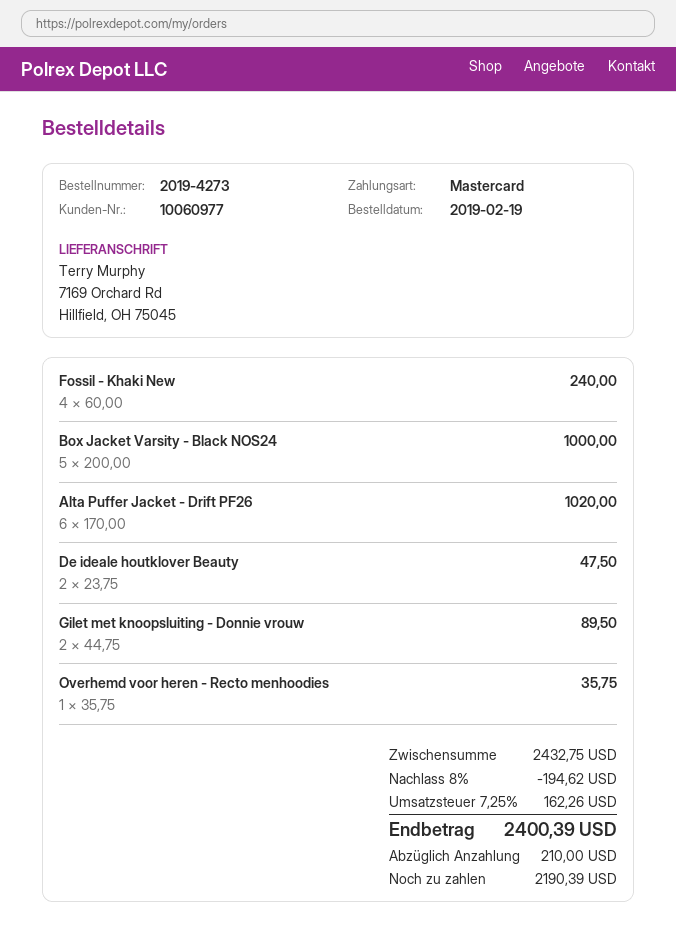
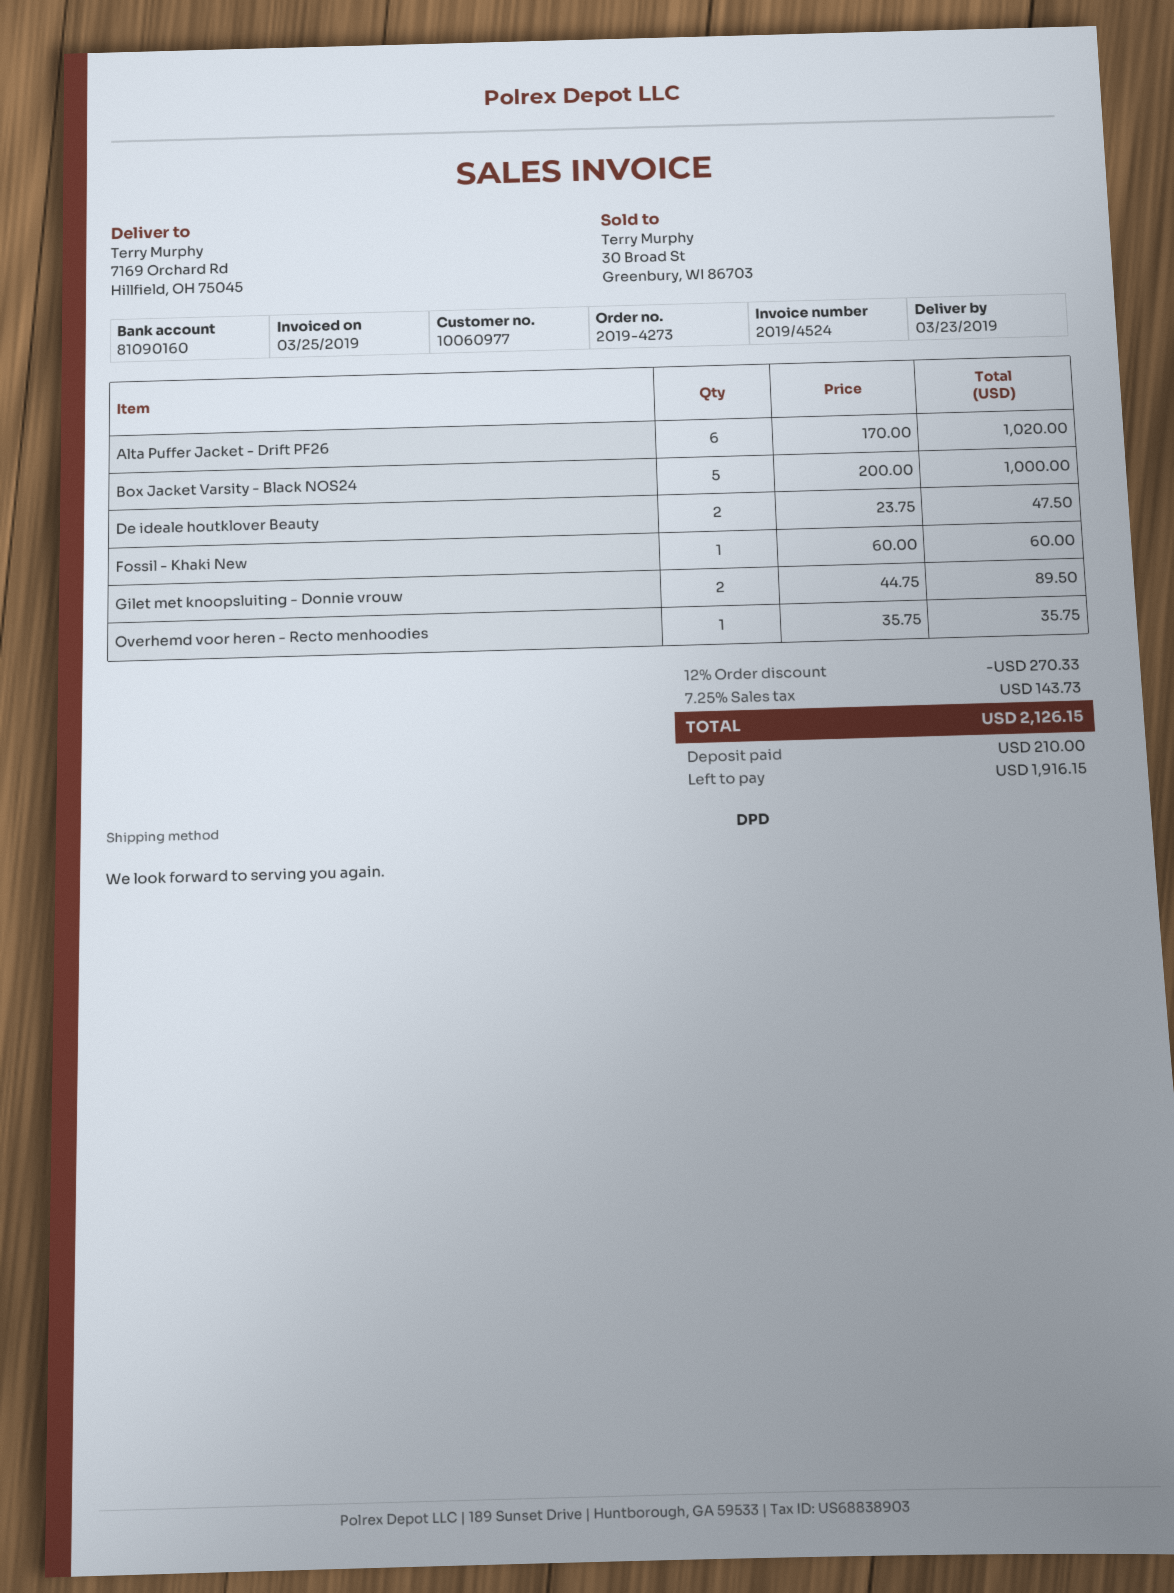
Fossil - Khaki New: 4 x 60.00 = 240.00 -> 1 x 60.00 = 60.00
discount: 8% = 194.62 -> 12% = 270.33
tax: 7.25% = 162.26 -> 7.25% = 143.73
total: 2400.39 -> 2126.15
balance: 2190.39 -> 1916.15

